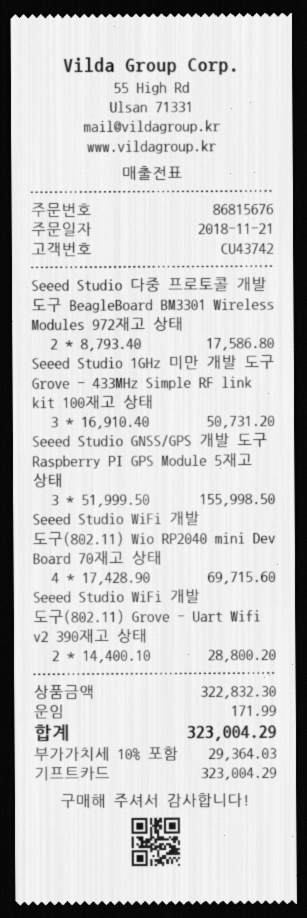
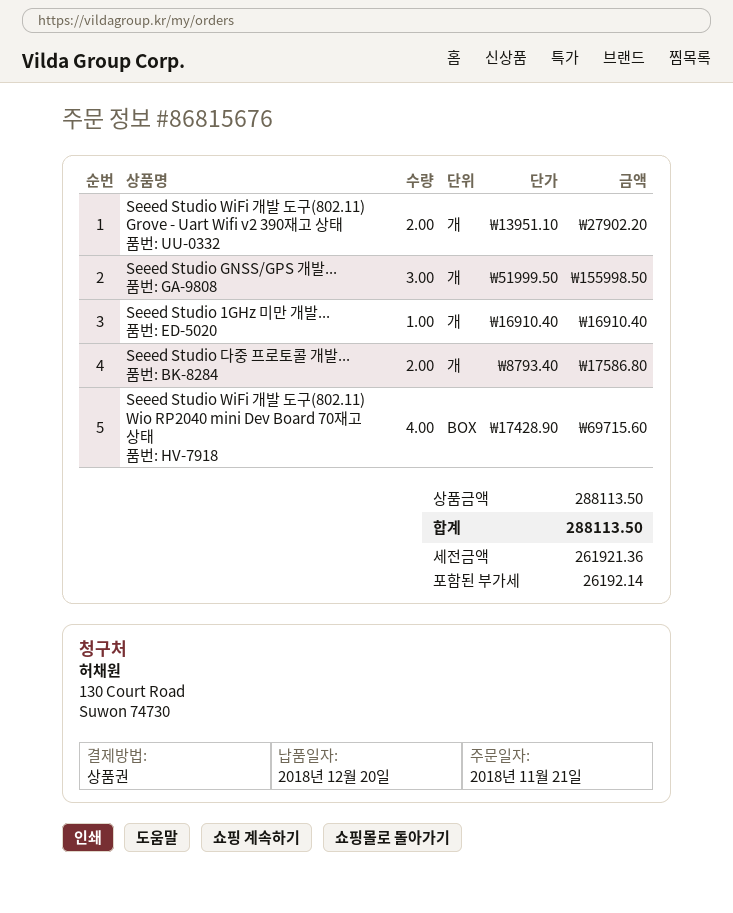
Seeed Studio 1GHz 미만 개발 도구 Grove - 433MHz Simple RF link kit 100재고 상태: 3 x 16910.40 = 50731.20 -> 1 x 16910.40 = 16910.40
Seeed Studio WiFi 개발 도구(802.11) Grove - Uart Wifi v2 390재고 상태: 2 x 14400.10 = 28800.20 -> 2 x 13951.10 = 27902.20
subtotal: 322832.30 -> 288113.50
shipping: 171.99 -> none
tax: 29364.03 -> 26192.14
total: 323004.29 -> 288113.50

